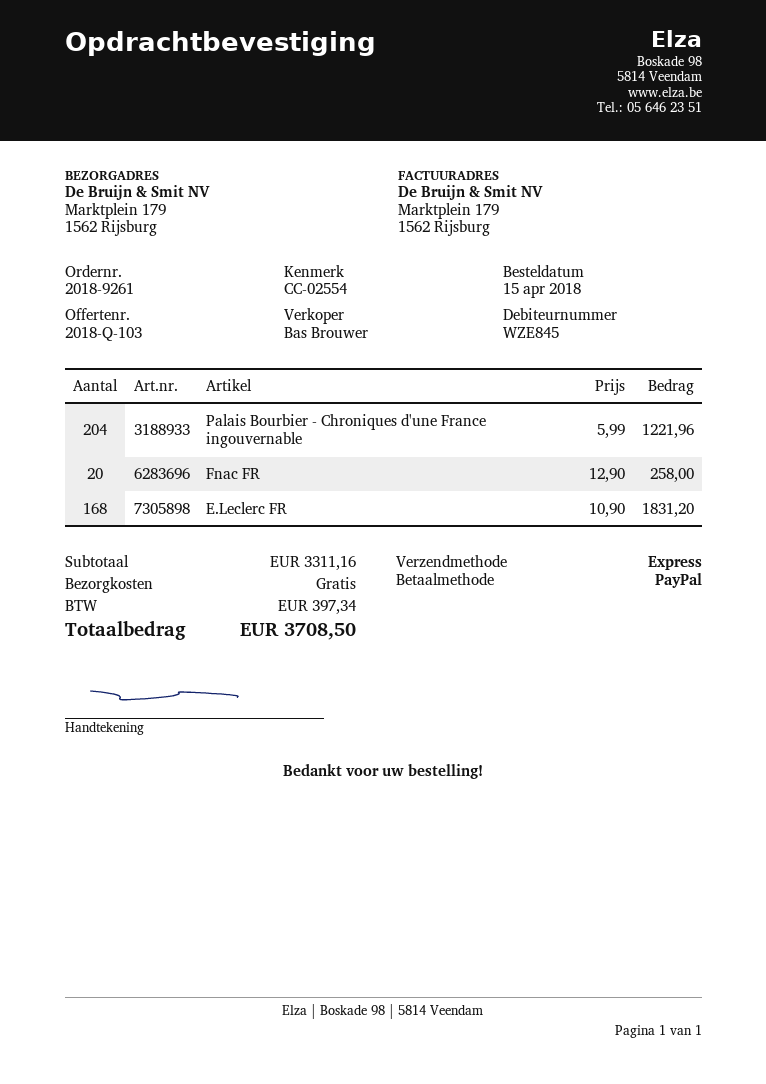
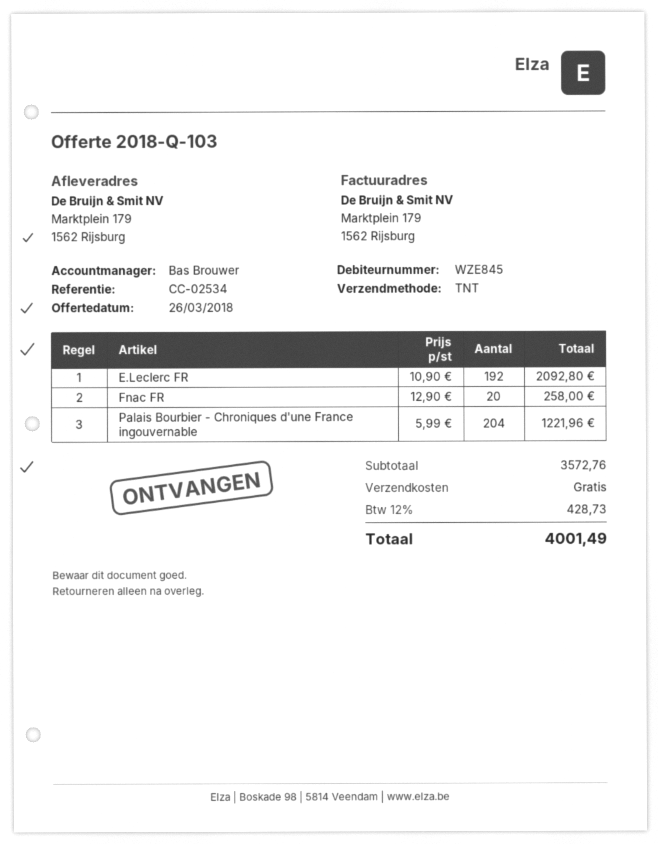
reference: CC-02554 -> CC-02534
shipping method: express -> TNT
E.Leclerc FR: 168 x 10.90 = 1831.20 -> 192 x 10.90 = 2092.80
subtotal: 3311.16 -> 3572.76
tax: 397.34 -> 428.73
total: 3708.50 -> 4001.49

